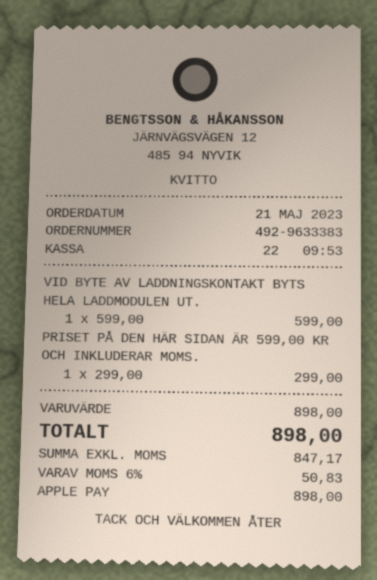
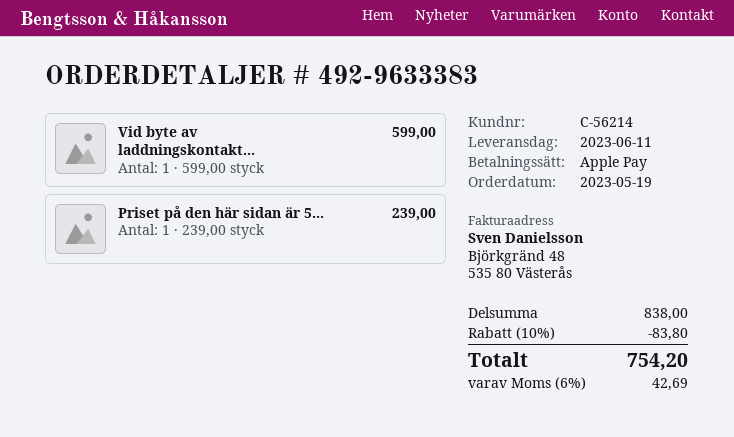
order date: 2023-05-21 -> 2023-05-19
PRISET PÅ DEN HÄR SIDAN ÄR 599,00 KR OCH INKLUDERAR MOMS.: 1 x 299.00 = 299.00 -> 1 x 239.00 = 239.00
subtotal: 898.00 -> 838.00
discount: none -> 10% = 83.80
tax: 6% = 50.83 -> 6% = 42.69
total: 898.00 -> 754.20

